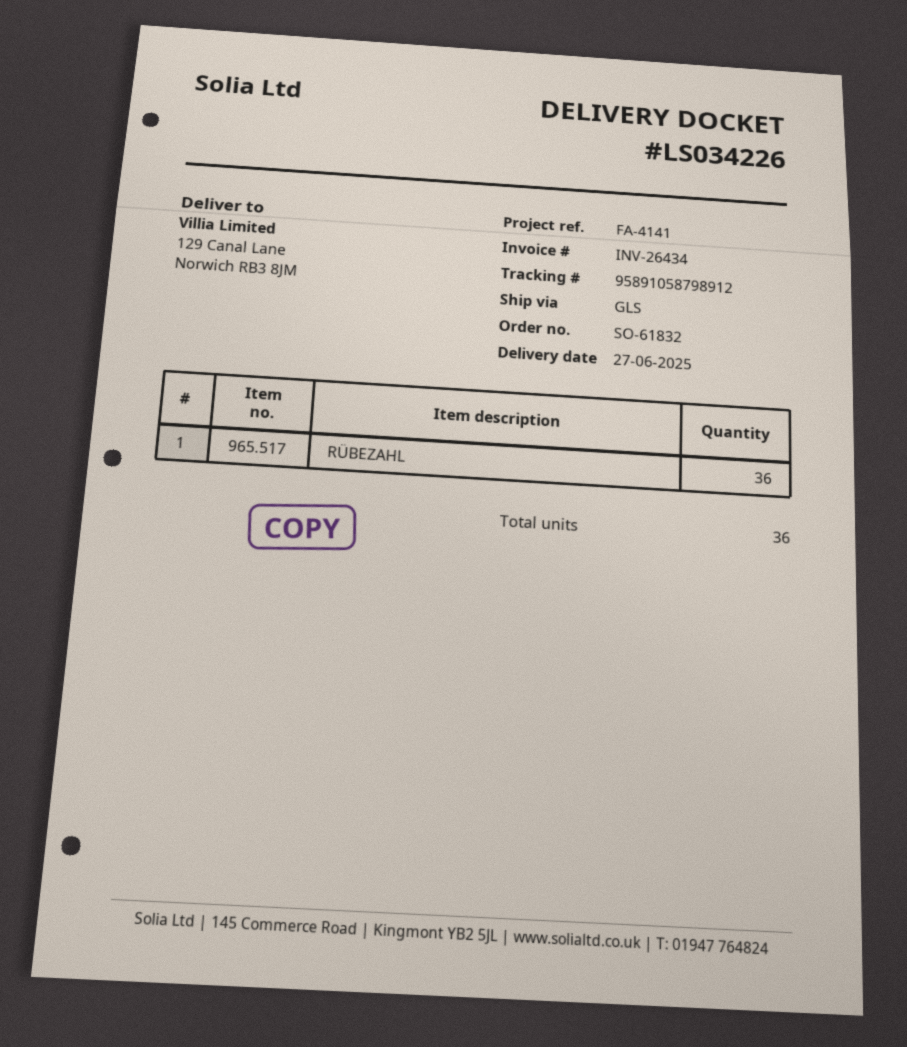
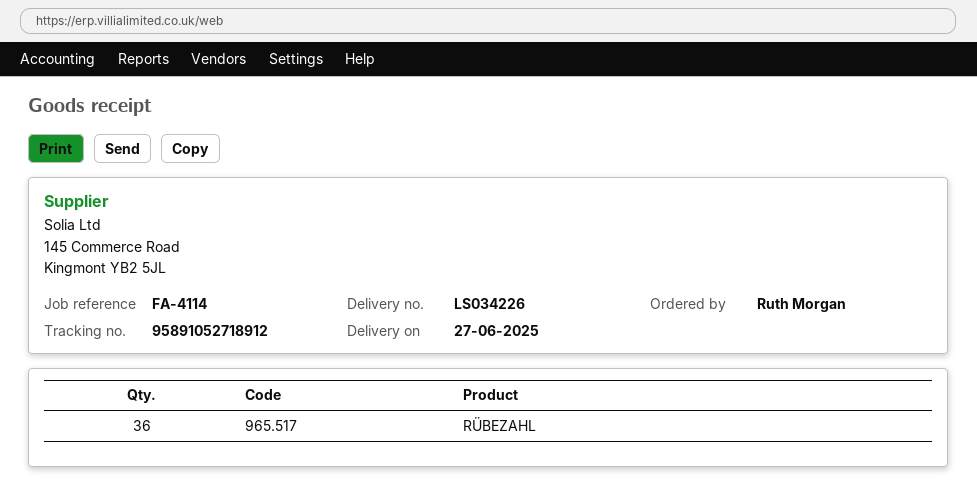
reference: FA-4141 -> FA-4114
tracking number: 95891058798912 -> 95891052718912

